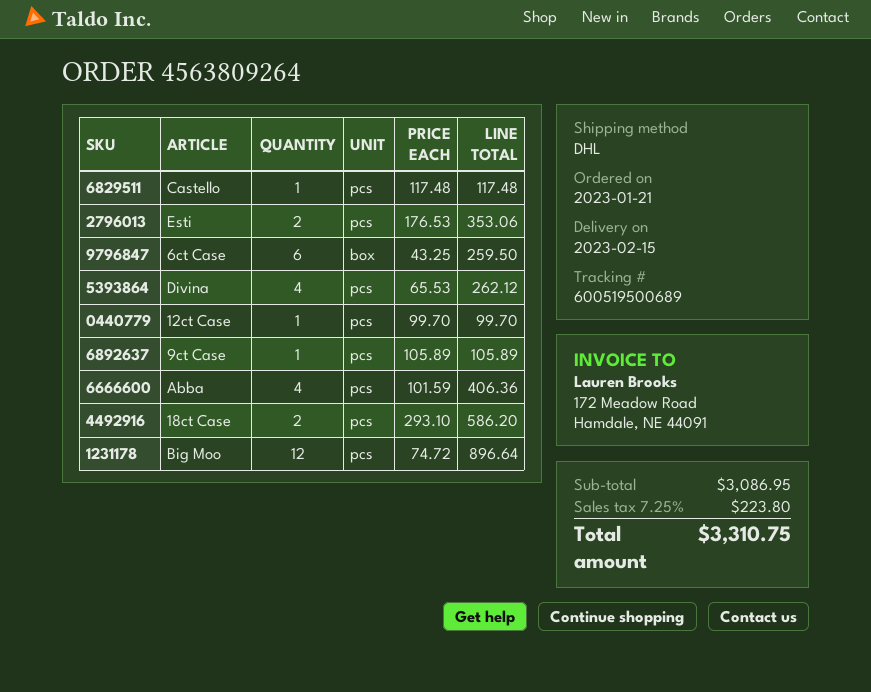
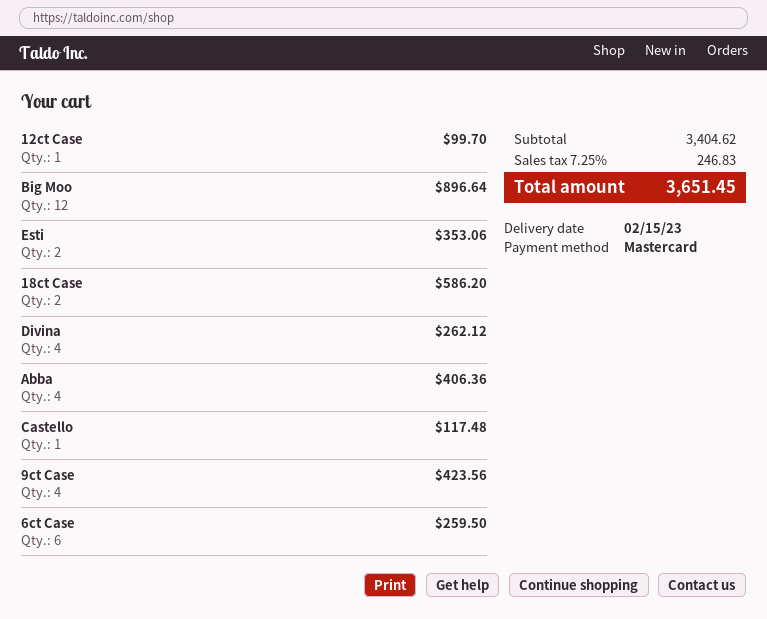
9ct Case: 1 for 105.89 -> 4 for 423.56
subtotal: 3086.95 -> 3404.62
tax: 7.25% = 223.80 -> 7.25% = 246.83
total: 3310.75 -> 3651.45

